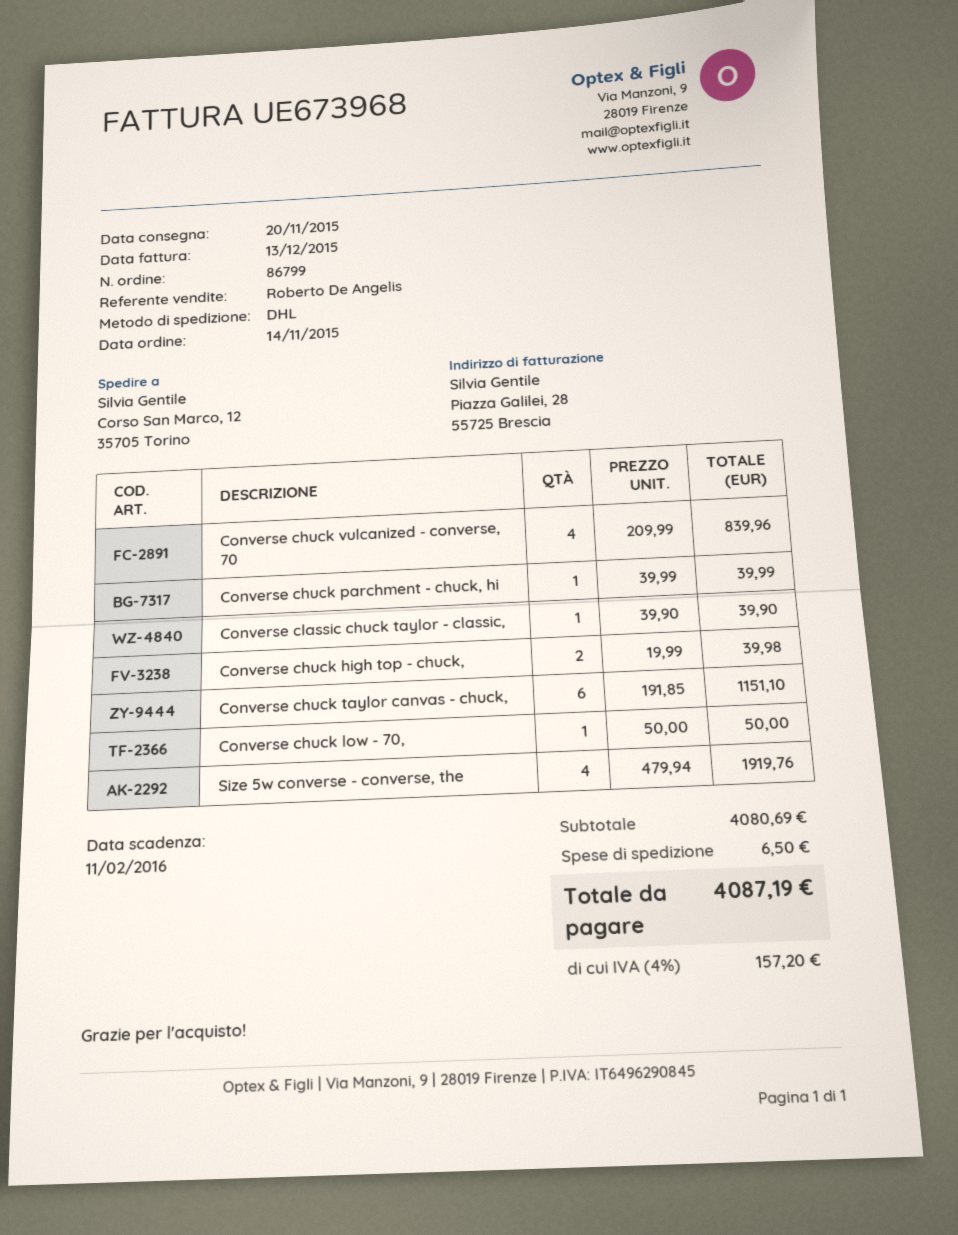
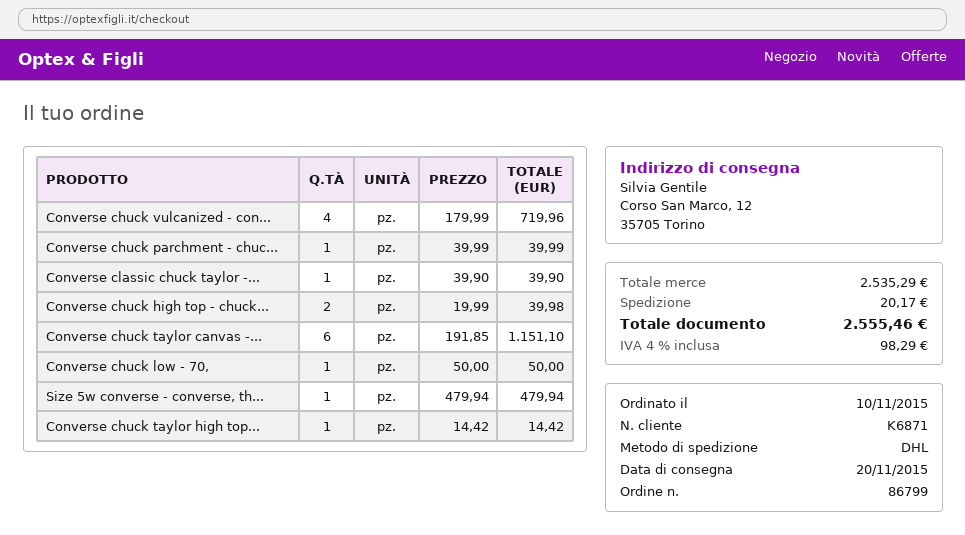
order date: 2015-11-14 -> 2015-11-10
Converse chuck vulcanized - converse, 70: 4 x 209.99 = 839.96 -> 4 x 179.99 = 719.96
Size 5w converse - converse, the: 4 x 479.94 = 1919.76 -> 1 x 479.94 = 479.94
Converse chuck taylor high top...: none -> 1 x 14.42 = 14.42
subtotal: 4080.69 -> 2535.29
shipping: 6.50 -> 20.17
tax: 4% = 157.20 -> 4% = 98.29
total: 4087.19 -> 2555.46

